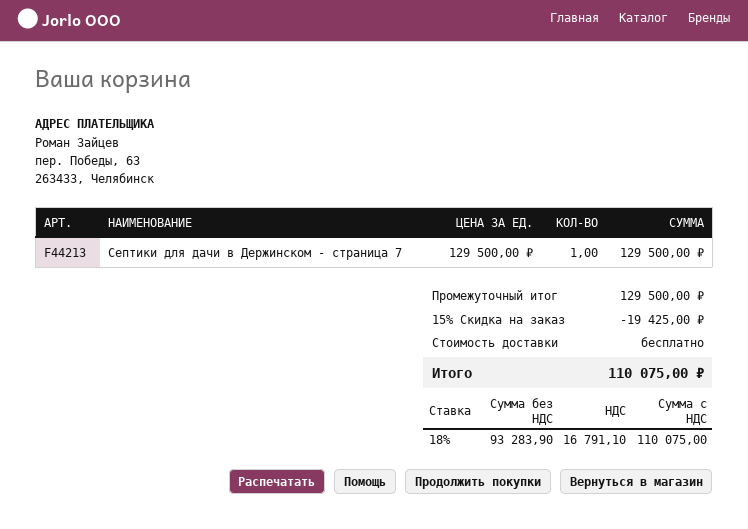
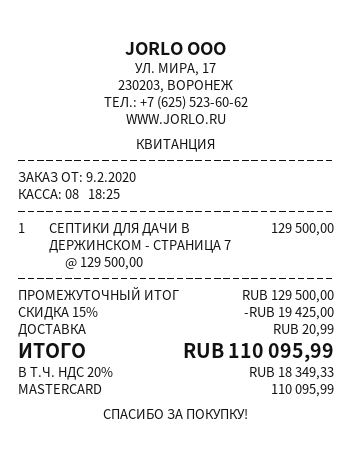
shipping: 0.00 -> 20.99
tax: 18% = 16791.10 -> 20% = 18349.33
total: 110075.00 -> 110095.99

